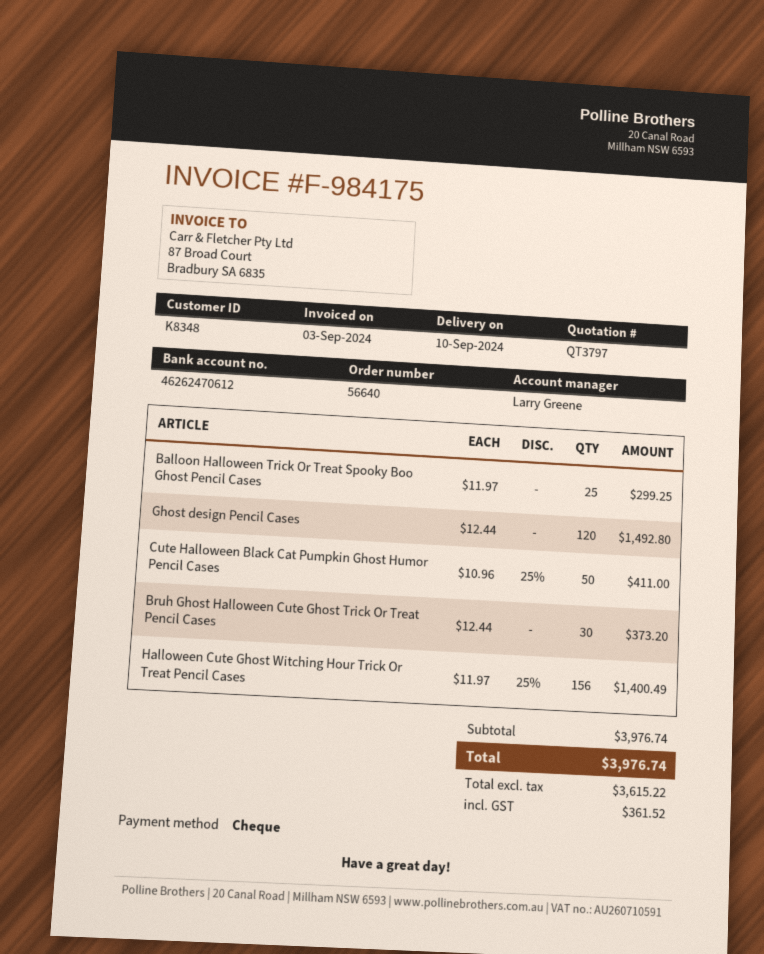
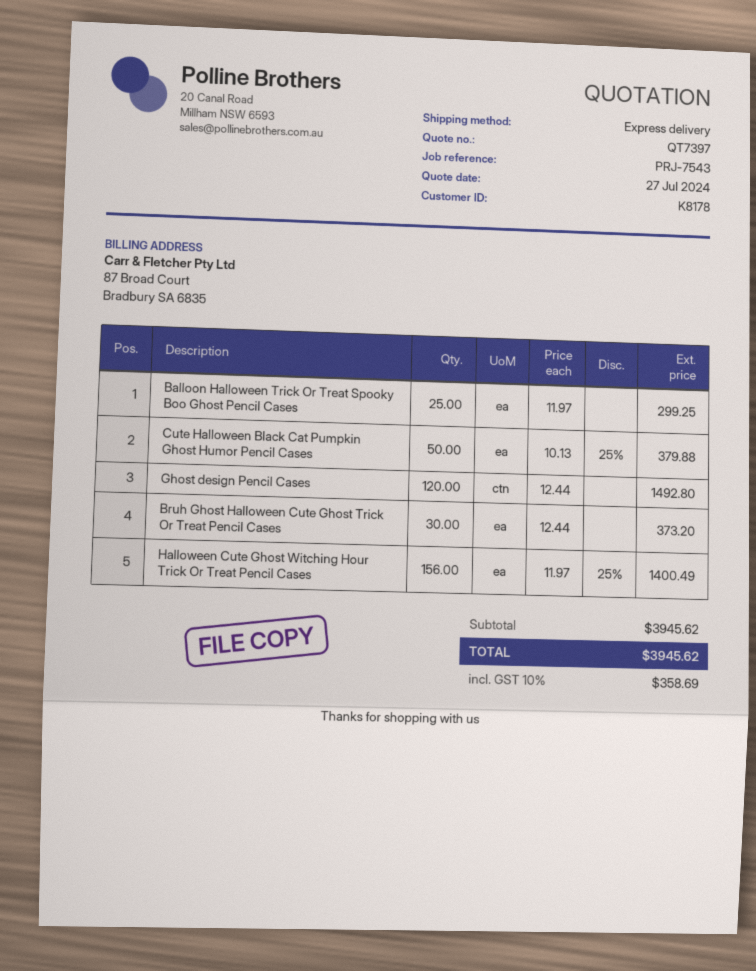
quote number: QT3797 -> QT7397
customer number: K8348 -> K8178
Cute Halloween Black Cat Pumpkin Ghost Humor Pencil Cases: 50 x 10.96 - 25% = 411.00 -> 50 x 10.13 - 25% = 379.88
subtotal: 3976.74 -> 3945.62
tax: 361.52 -> 358.69
total: 3976.74 -> 3945.62

